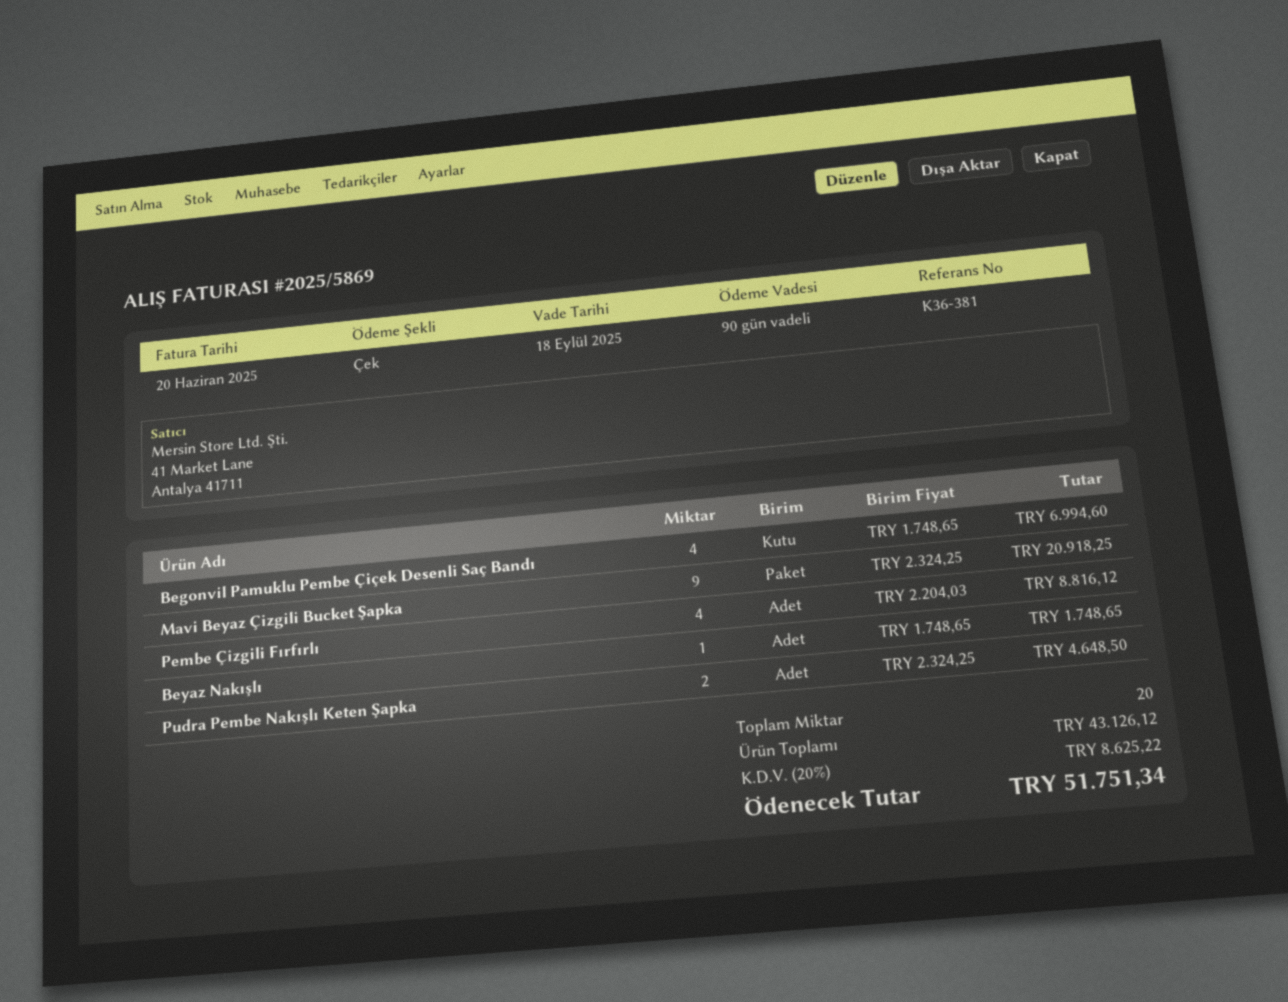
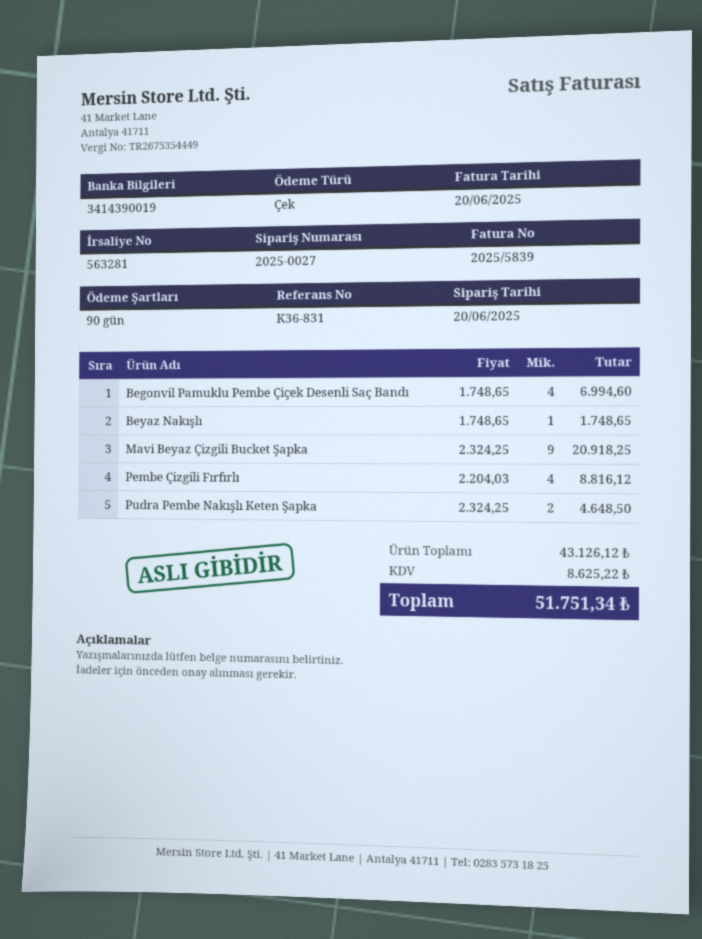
invoice number: 2025/5869 -> 2025/5839
reference: K36-381 -> K36-831

